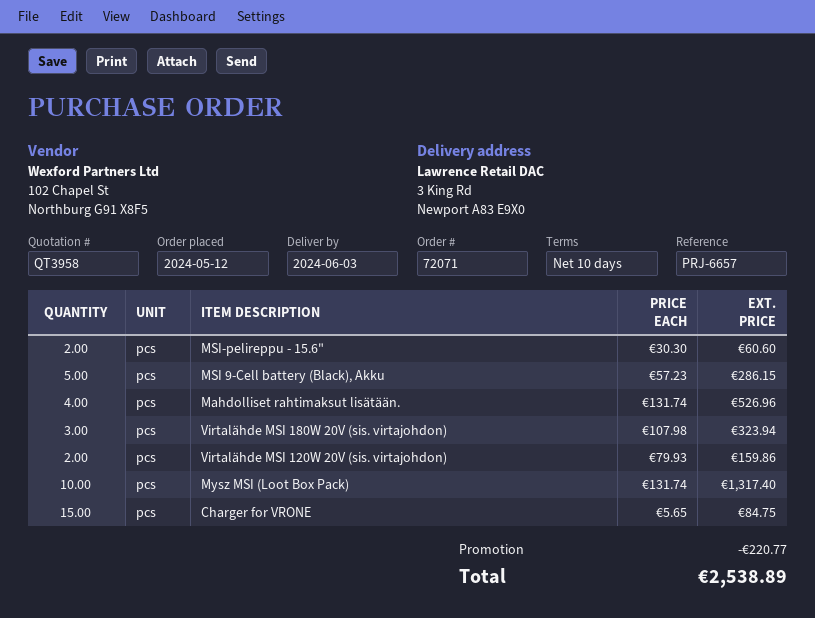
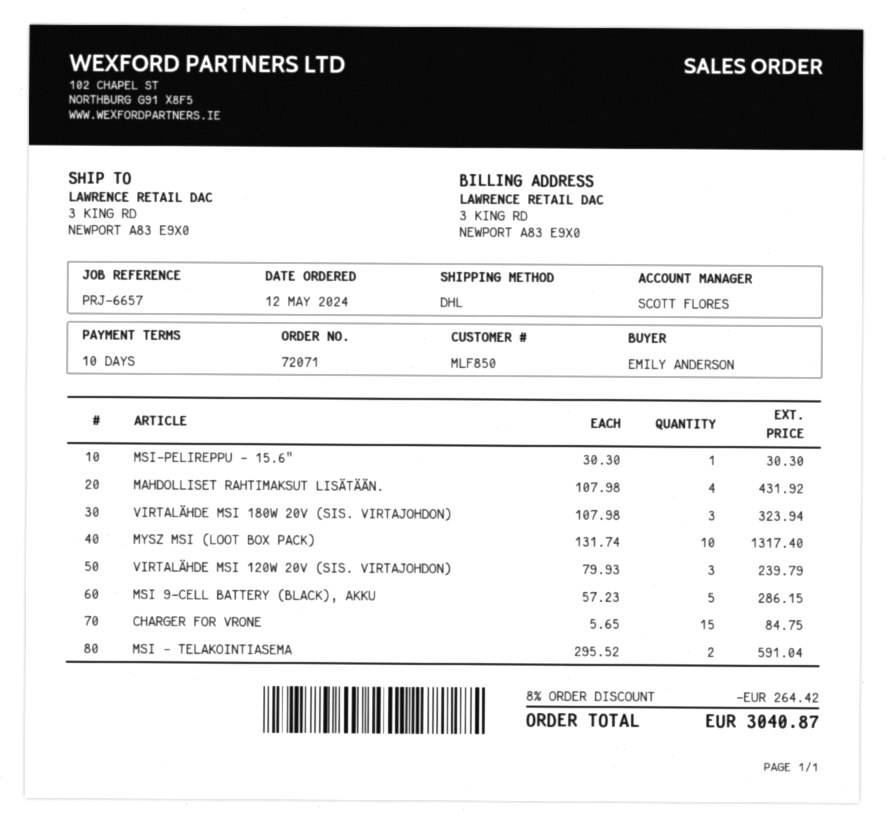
MSI-pelireppu - 15.6": 2 x 30.30 = 60.60 -> 1 x 30.30 = 30.30
Mahdolliset rahtimaksut lisätään.: 4 x 131.74 = 526.96 -> 4 x 107.98 = 431.92
Virtalähde MSI 120W 20V (sis. virtajohdon): 2 x 79.93 = 159.86 -> 3 x 79.93 = 239.79
MSI - TELAKOINTIASEMA: none -> 2 x 295.52 = 591.04
discount: 220.77 -> 264.42
total: 2538.89 -> 3040.87

